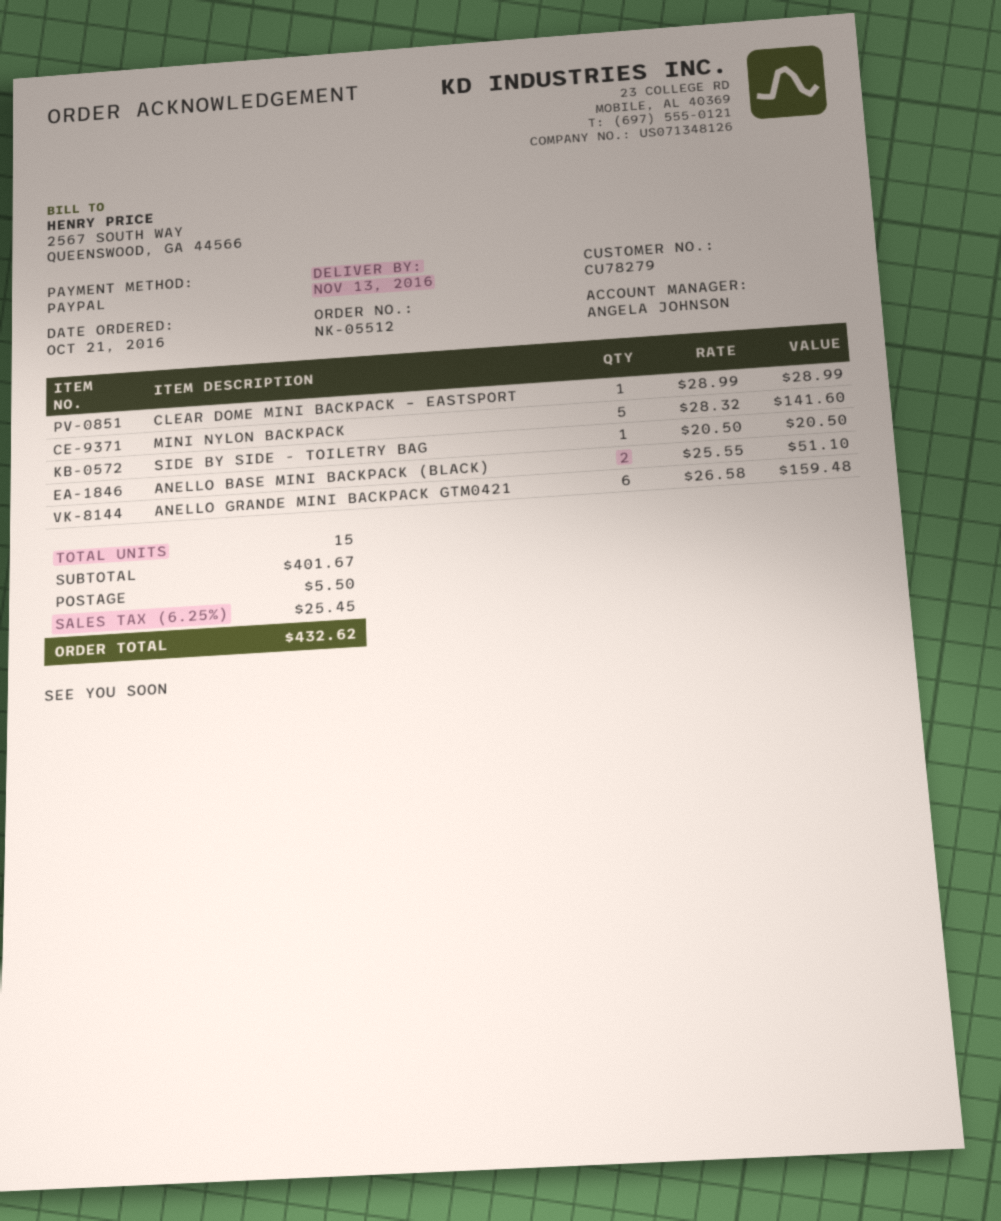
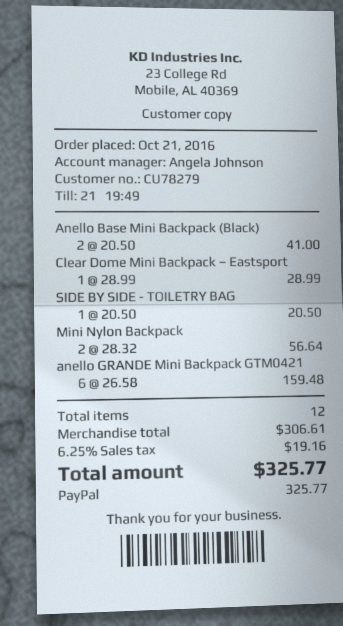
MINI NYLON BACKPACK: 5 x 28.32 = 141.60 -> 2 x 28.32 = 56.64
ANELLO BASE MINI BACKPACK (BLACK): 2 x 25.55 = 51.10 -> 2 x 20.50 = 41.00
total quantity: 15 -> 12
subtotal: 401.67 -> 306.61
shipping: 5.50 -> none
tax: 6.25% = 25.45 -> 6.25% = 19.16
total: 432.62 -> 325.77

